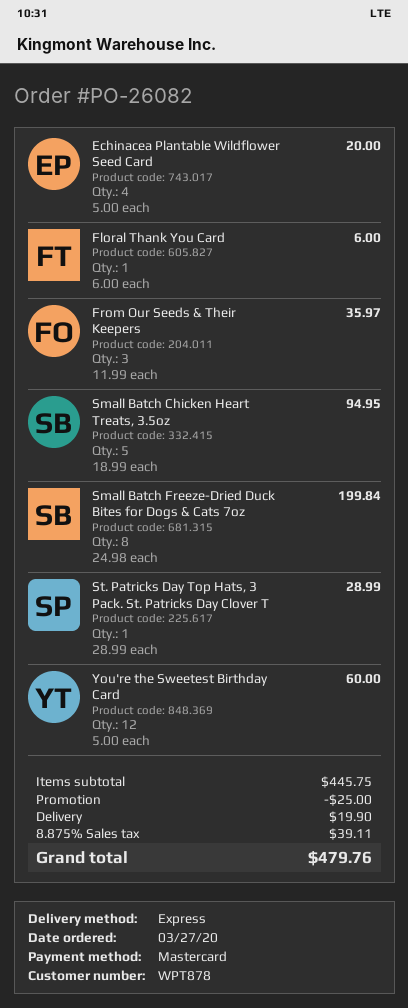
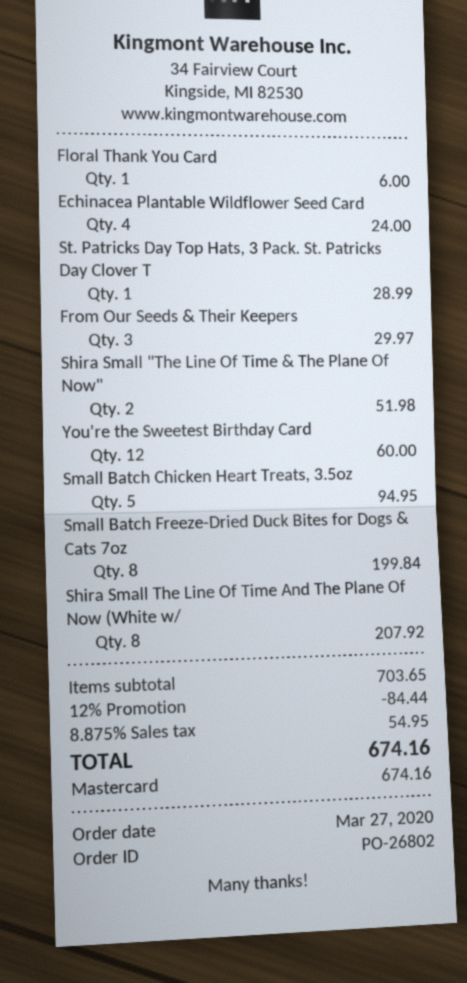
order number: PO-26082 -> PO-26802
Echinacea Plantable Wildflower Seed Card: 4 for 20.00 -> 4 for 24.00
From Our Seeds & Their Keepers: 3 for 35.97 -> 3 for 29.97
Shira Small "The Line Of Time & The Plane Of Now": none -> 2 for 51.98
Shira Small The Line Of Time And The Plane Of Now (White w/: none -> 8 for 207.92
subtotal: 445.75 -> 703.65
discount: 25.00 -> 84.44
shipping: 19.90 -> none
tax: 8.875% = 39.11 -> 8.875% = 54.95
total: 479.76 -> 674.16

